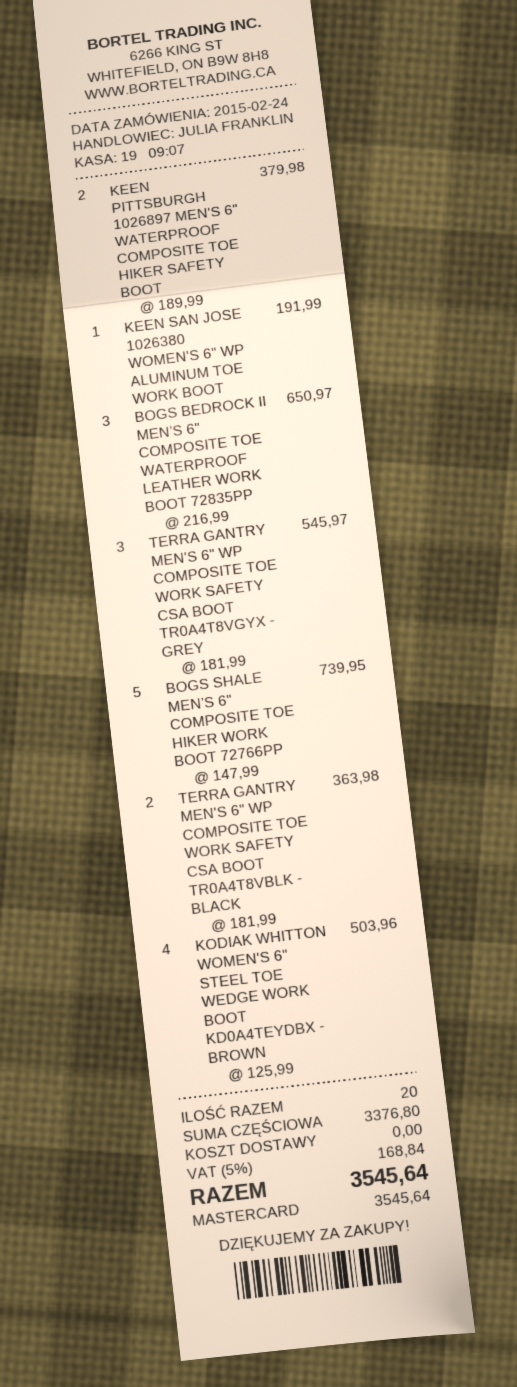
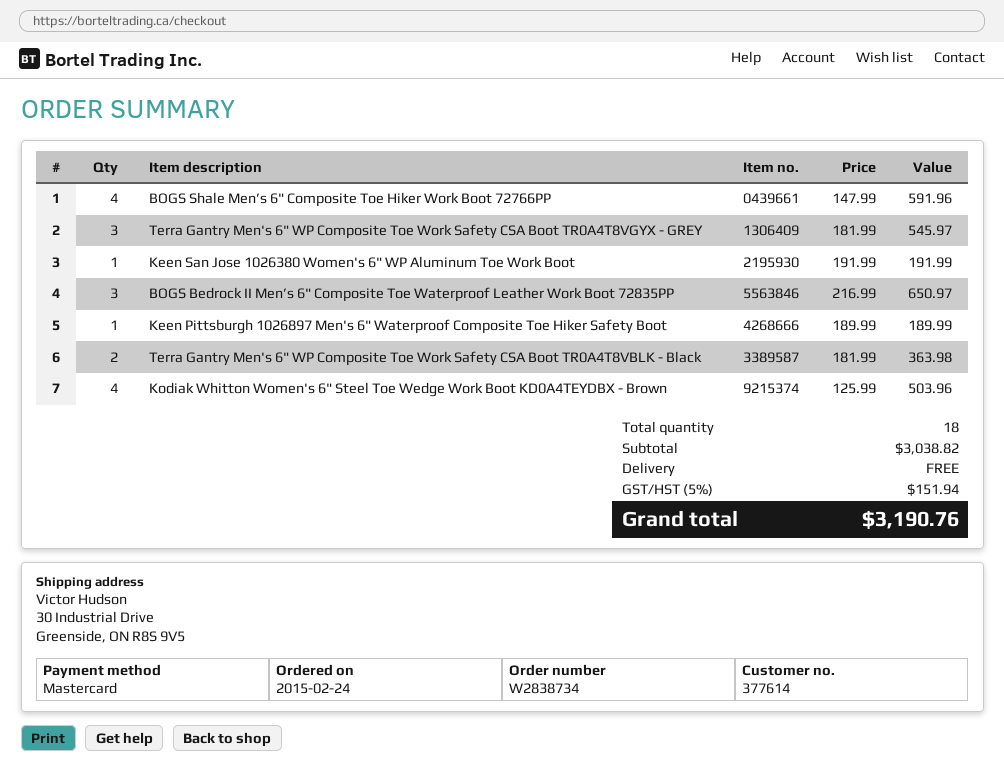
KEEN PITTSBURGH 1026897 MEN'S 6" WATERPROOF COMPOSITE TOE HIKER SAFETY BOOT: 2 x 189.99 = 379.98 -> 1 x 189.99 = 189.99
BOGS SHALE MEN’S 6" COMPOSITE TOE HIKER WORK BOOT 72766PP: 5 x 147.99 = 739.95 -> 4 x 147.99 = 591.96
total quantity: 20 -> 18
subtotal: 3376.80 -> 3038.82
tax: 5% = 168.84 -> 5% = 151.94
total: 3545.64 -> 3190.76

